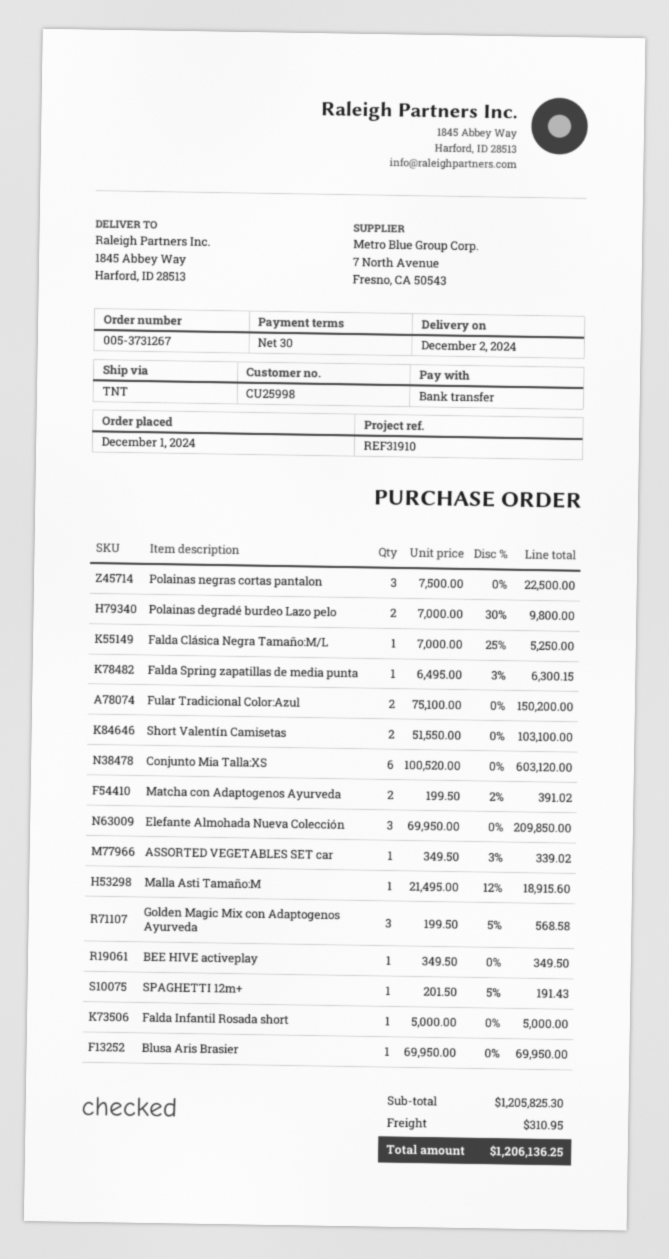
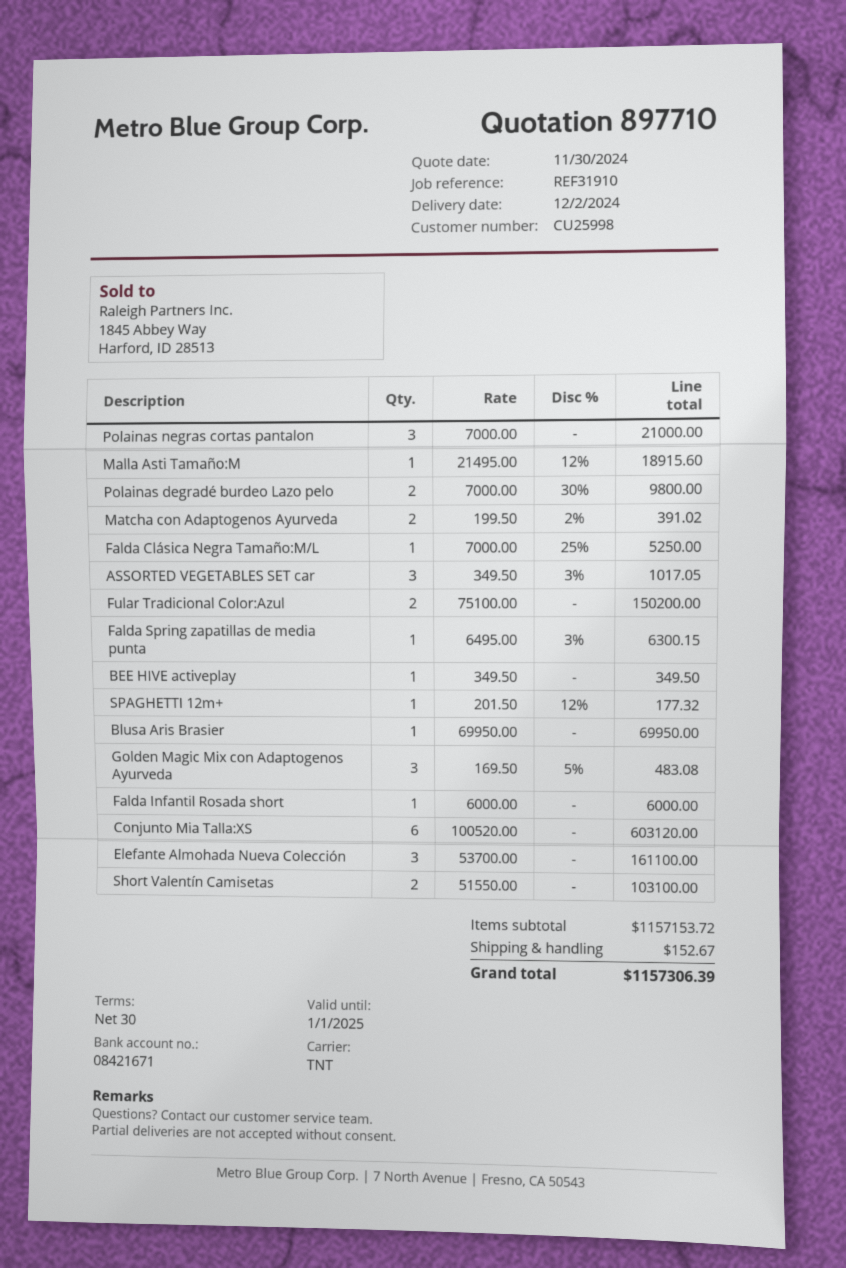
Polainas negras cortas pantalon: 3 x 7500.00 = 22500.00 -> 3 x 7000.00 = 21000.00
Elefante Almohada Nueva Colección: 3 x 69950.00 = 209850.00 -> 3 x 53700.00 = 161100.00
ASSORTED VEGETABLES SET car: 1 x 349.50 - 3% = 339.02 -> 3 x 349.50 - 3% = 1017.05
Golden Magic Mix con Adaptogenos Ayurveda: 3 x 199.50 - 5% = 568.58 -> 3 x 169.50 - 5% = 483.08
SPAGHETTI 12m+: 1 x 201.50 - 5% = 191.43 -> 1 x 201.50 - 12% = 177.32
Falda Infantil Rosada short: 1 x 5000.00 = 5000.00 -> 1 x 6000.00 = 6000.00
subtotal: 1205825.30 -> 1157153.72
shipping: 310.95 -> 152.67
total: 1206136.25 -> 1157306.39

